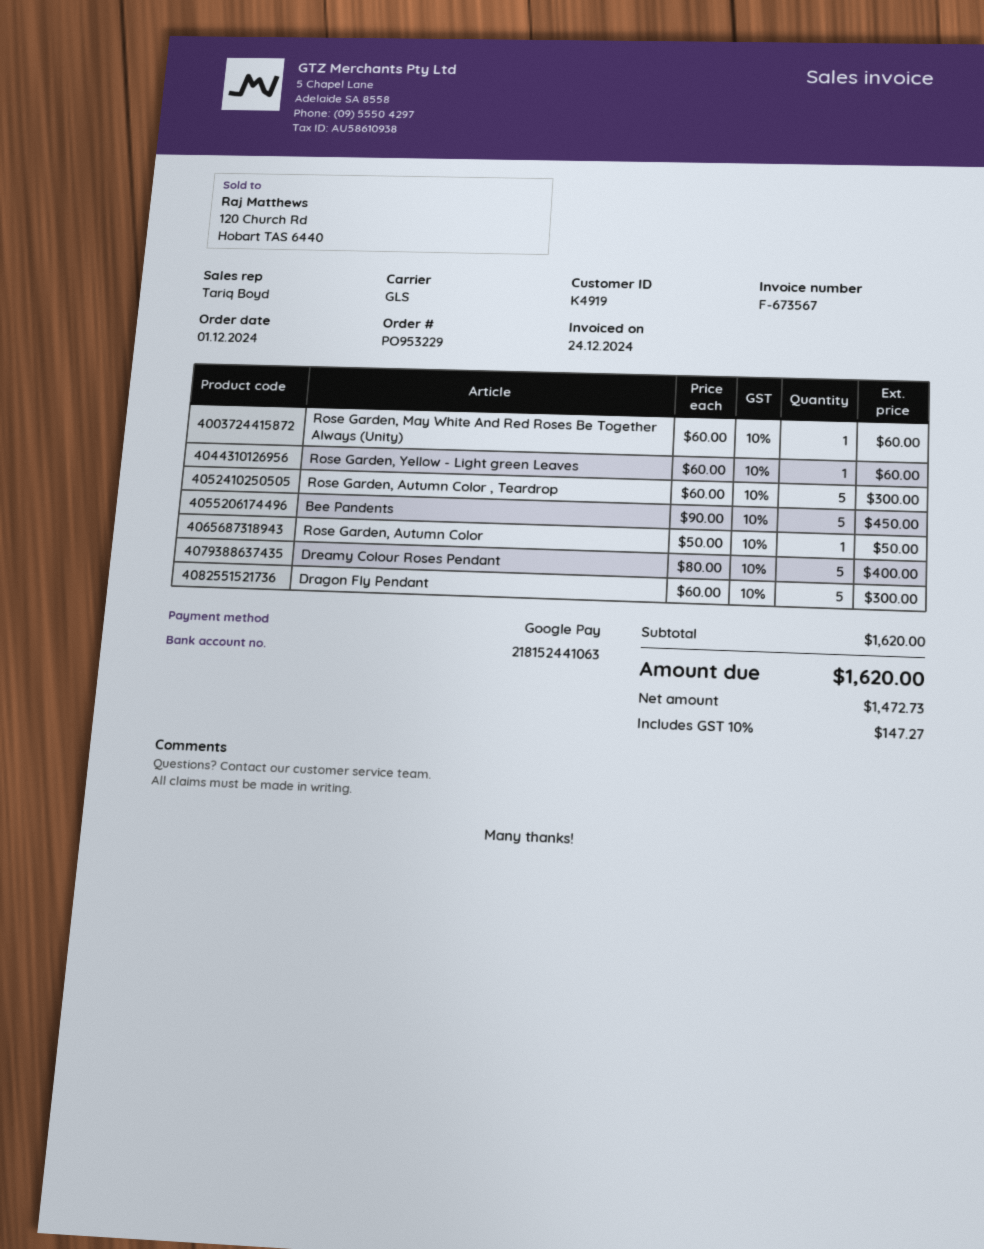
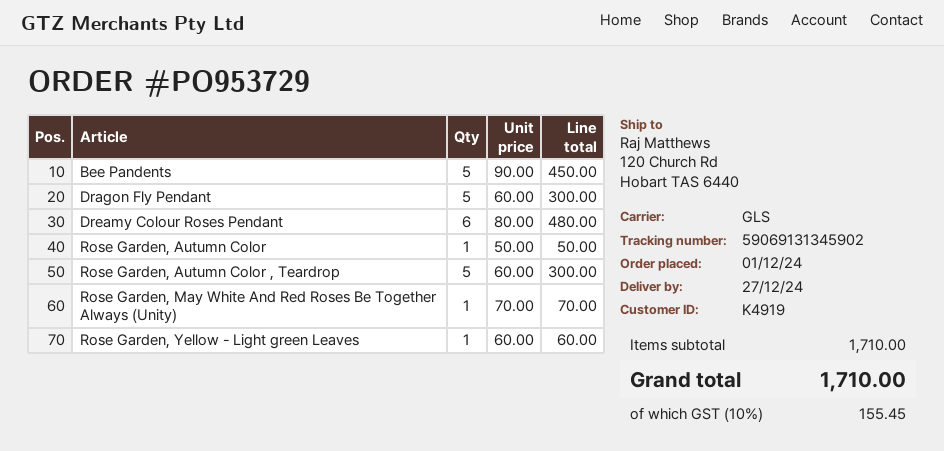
order number: PO953229 -> PO953729
Rose Garden, May White And Red Roses Be Together Always (Unity): 1 x 60.00 = 60.00 -> 1 x 70.00 = 70.00
Dreamy Colour Roses Pendant: 5 x 80.00 = 400.00 -> 6 x 80.00 = 480.00
subtotal: 1620.00 -> 1710.00
tax: 10% = 147.27 -> 10% = 155.45
total: 1620.00 -> 1710.00

